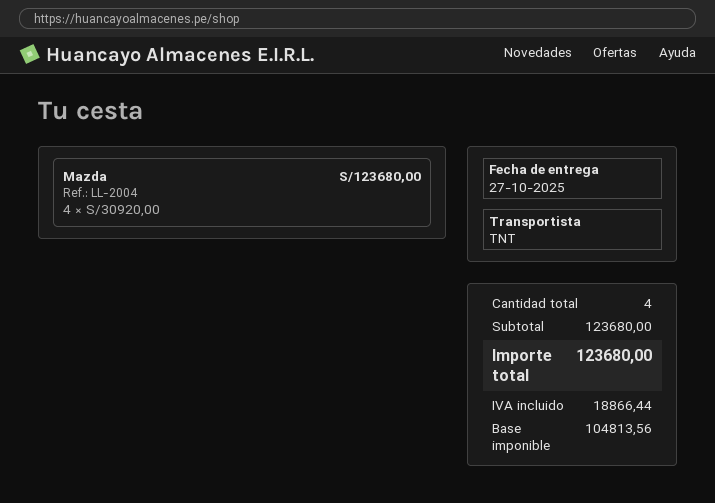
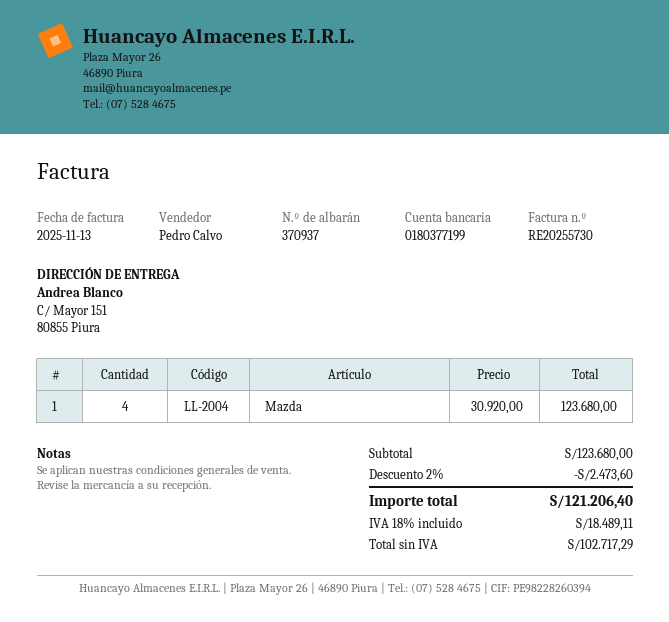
discount: none -> 2% = 2473.60
net: 104813.56 -> 102717.29
tax: 18866.44 -> 18489.11
total: 123680.00 -> 121206.40

